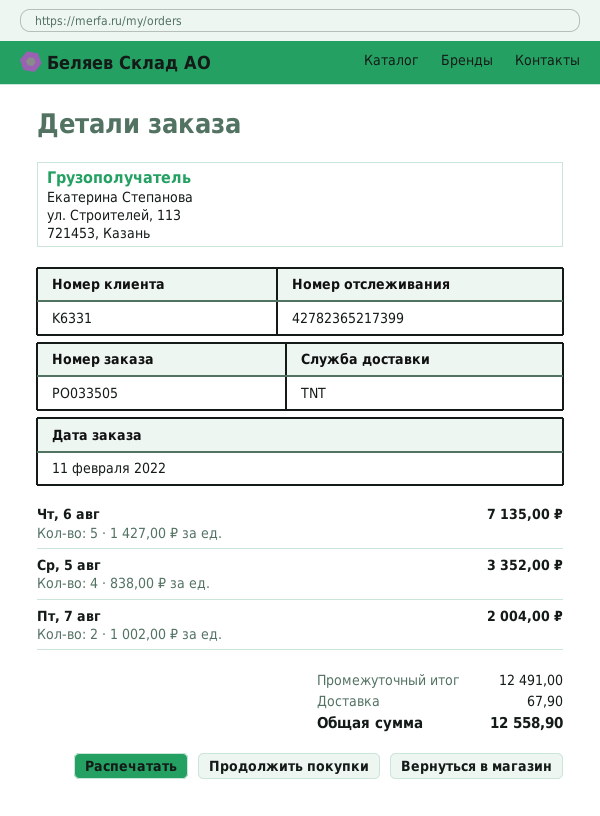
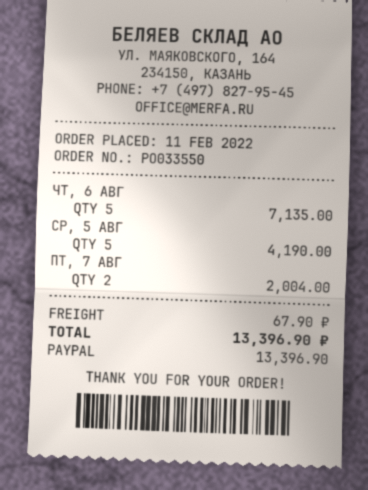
order number: PO033505 -> PO033550
Ср, 5 авг: 4 for 3352.00 -> 5 for 4190.00
total: 12558.90 -> 13396.90

